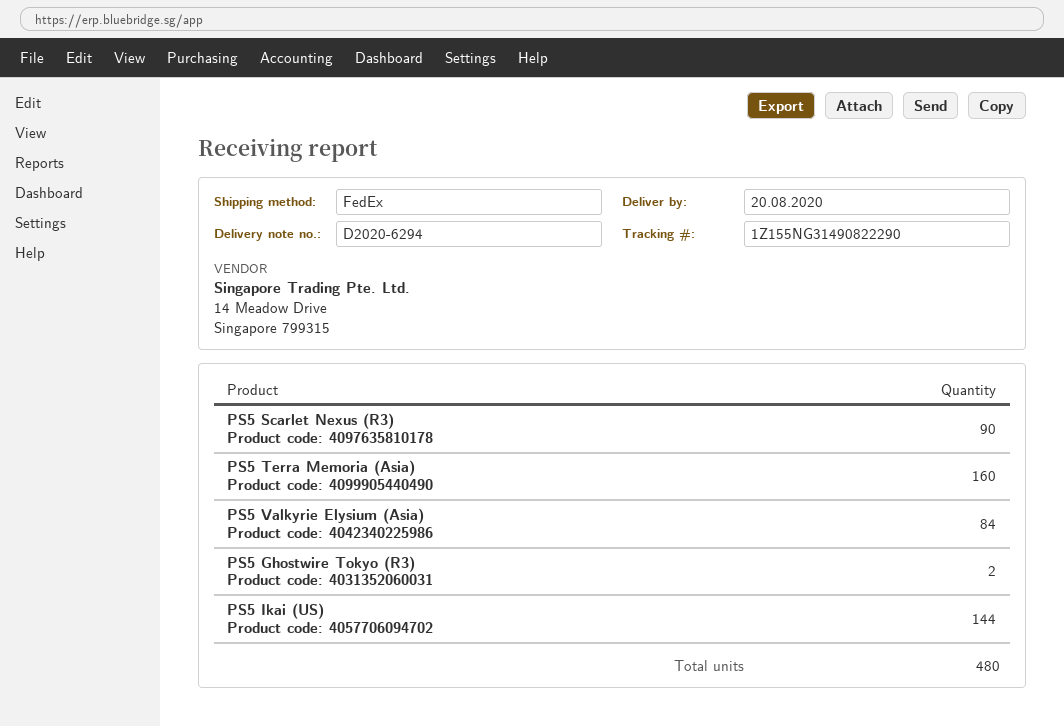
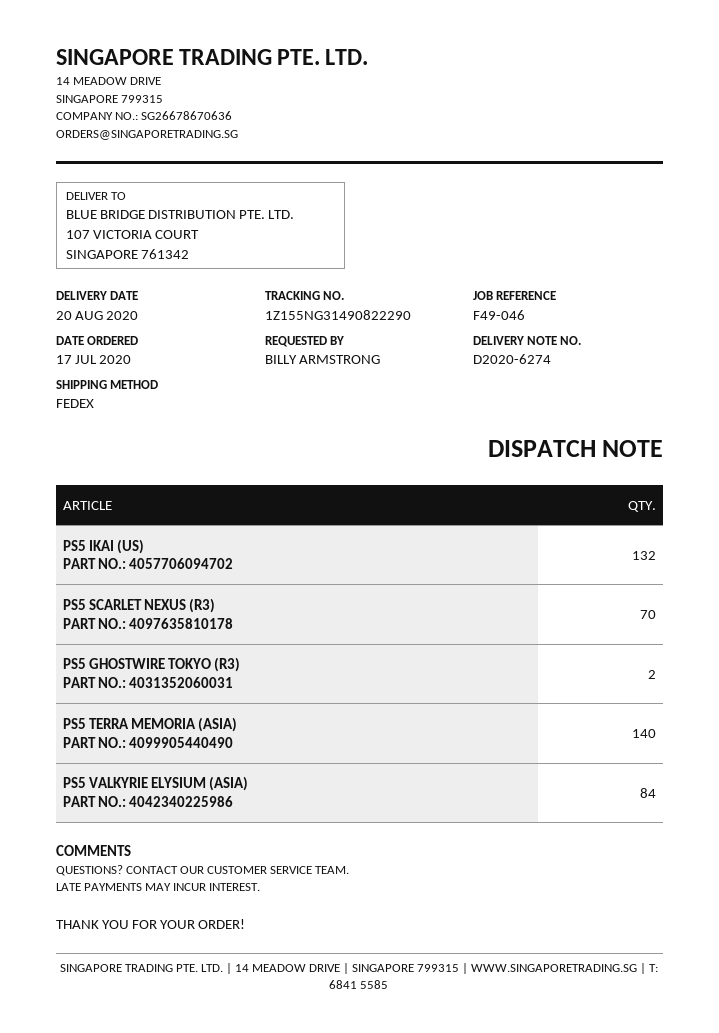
delivery note number: D2020-6294 -> D2020-6274
PS5 Scarlet Nexus (R3): 90 -> 70
PS5 Terra Memoria (Asia): 160 -> 140
PS5 Ikai (US): 144 -> 132

